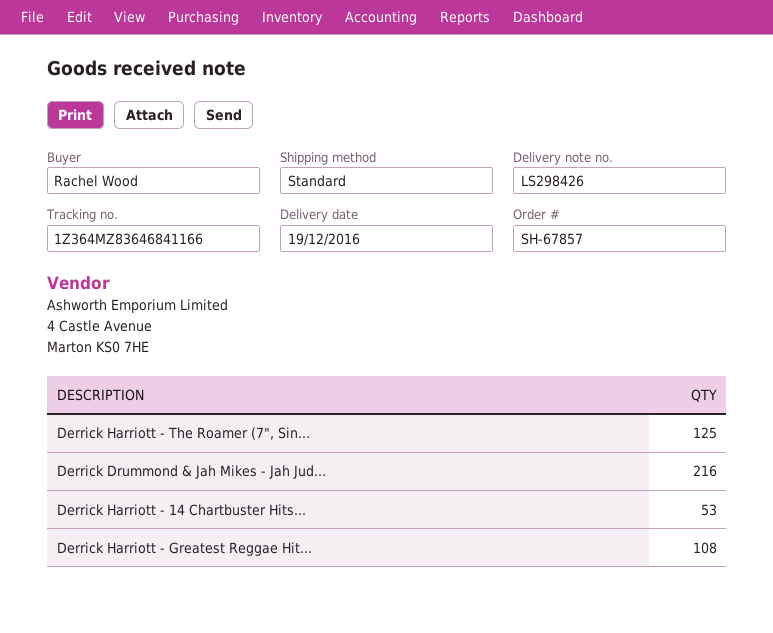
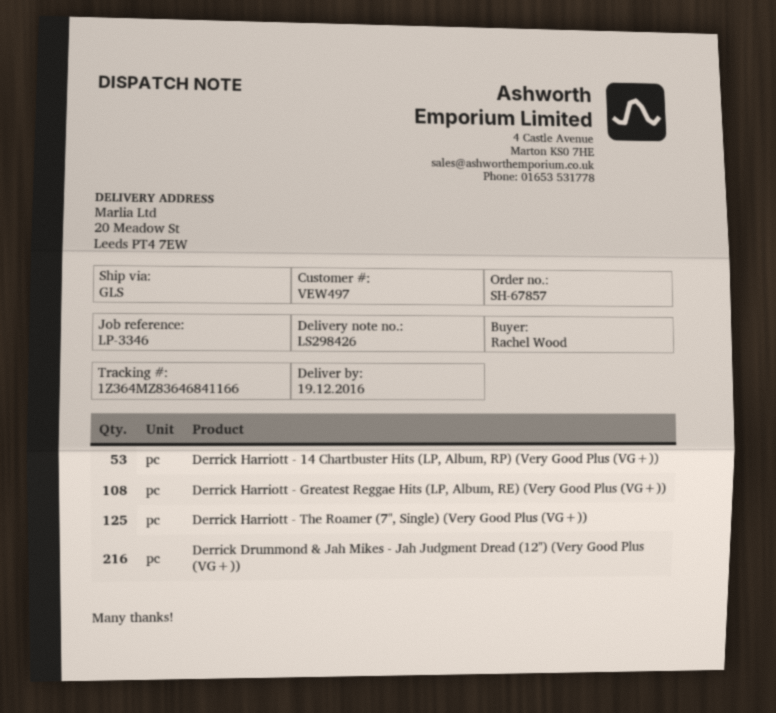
shipping method: standard -> GLS

